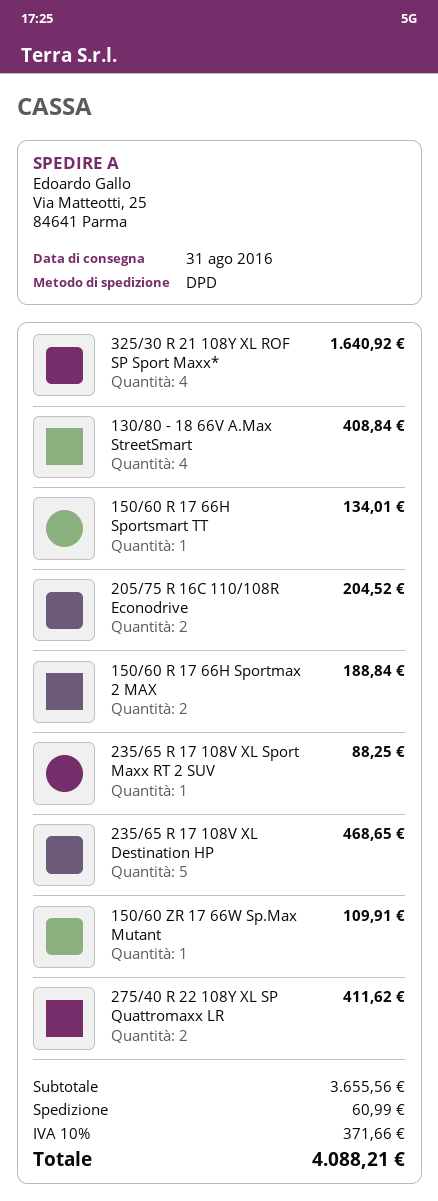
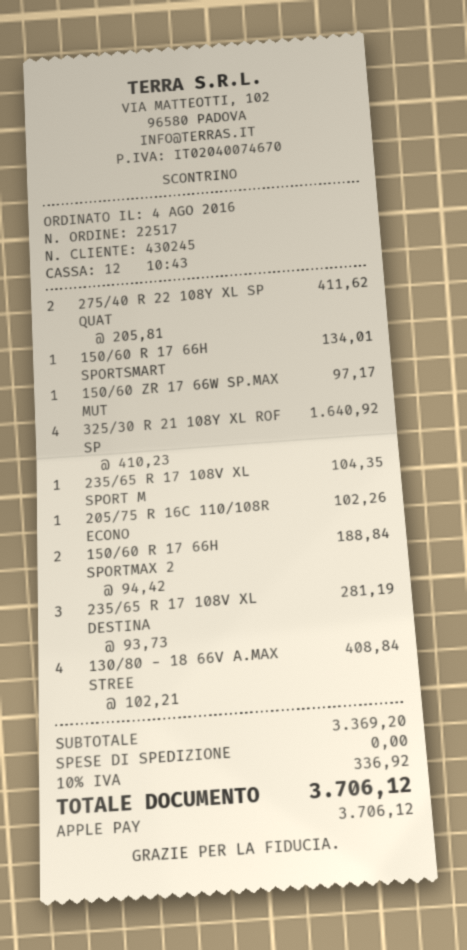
205/75 R 16C 110/108R Econodrive: 2 for 204.52 -> 1 for 102.26
235/65 R 17 108V XL Sport Maxx RT 2 SUV: 1 for 88.25 -> 1 for 104.35
235/65 R 17 108V XL Destination HP: 5 for 468.65 -> 3 for 281.19
150/60 ZR 17 66W Sp.Max Mutant: 1 for 109.91 -> 1 for 97.17
subtotal: 3655.56 -> 3369.20
shipping: 60.99 -> 0.00
tax: 10% = 371.66 -> 10% = 336.92
total: 4088.21 -> 3706.12

